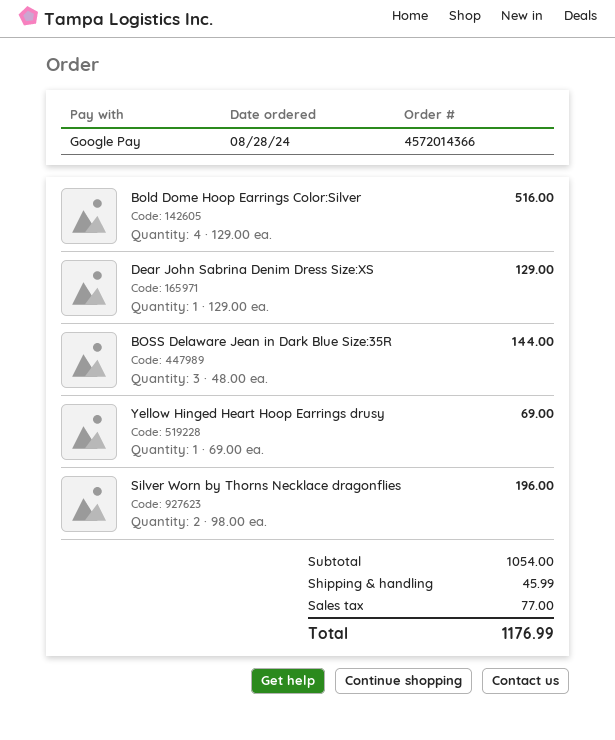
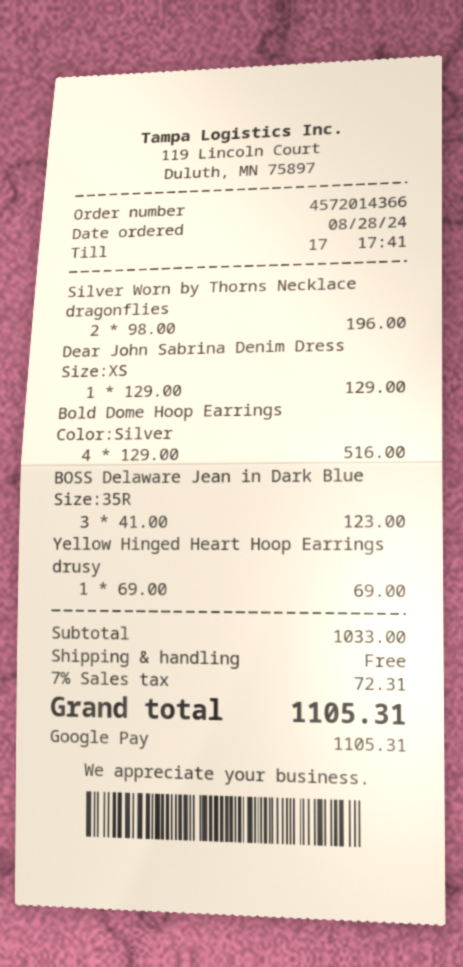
BOSS Delaware Jean in Dark Blue Size:35R: 3 x 48.00 = 144.00 -> 3 x 41.00 = 123.00
subtotal: 1054.00 -> 1033.00
shipping: 45.99 -> 0.00
tax: 77.00 -> 72.31
total: 1176.99 -> 1105.31

